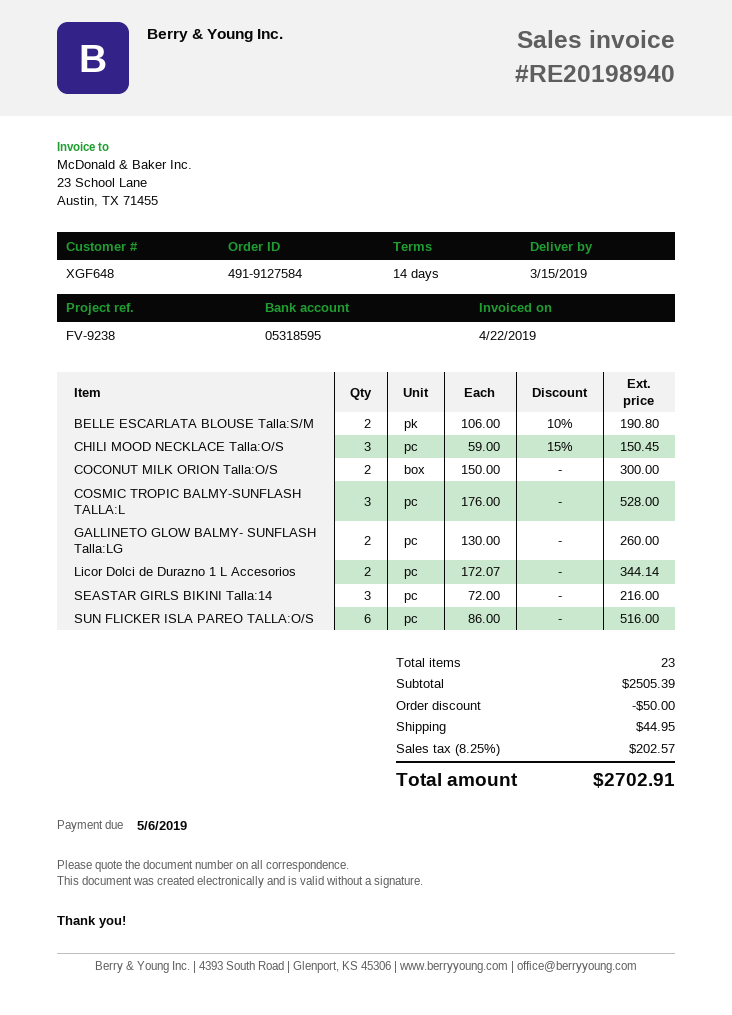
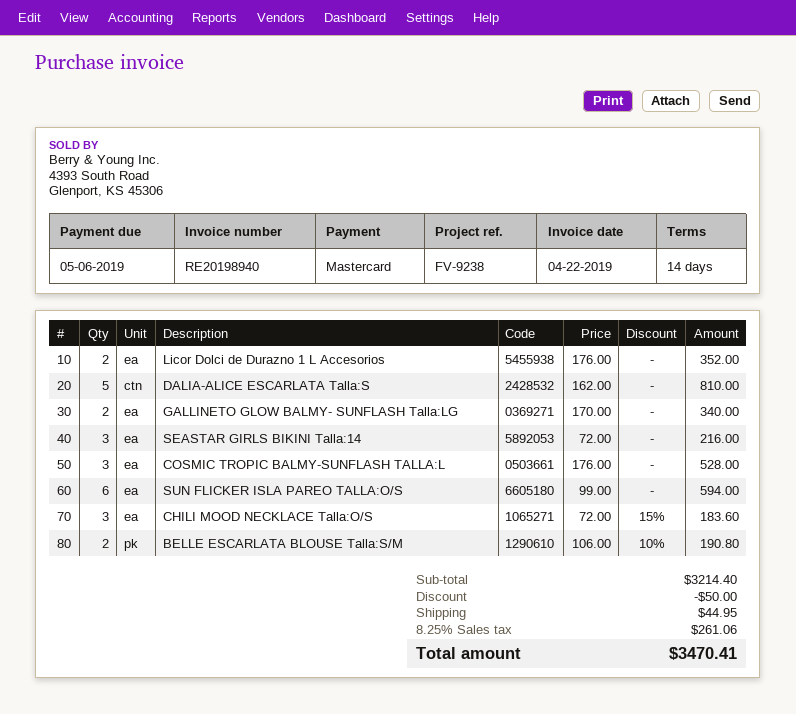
CHILI MOOD NECKLACE Talla:O/S: 3 x 59.00 - 15% = 150.45 -> 3 x 72.00 - 15% = 183.60
COCONUT MILK ORION Talla:O/S: 2 x 150.00 = 300.00 -> none
GALLINETO GLOW BALMY- SUNFLASH Talla:LG: 2 x 130.00 = 260.00 -> 2 x 170.00 = 340.00
Licor Dolci de Durazno 1 L Accesorios: 2 x 172.07 = 344.14 -> 2 x 176.00 = 352.00
SUN FLICKER ISLA PAREO TALLA:O/S: 6 x 86.00 = 516.00 -> 6 x 99.00 = 594.00
DALIA-ALICE ESCARLATA Talla:S: none -> 5 x 162.00 = 810.00
subtotal: 2505.39 -> 3214.40
tax: 8.25% = 202.57 -> 8.25% = 261.06
total: 2702.91 -> 3470.41

